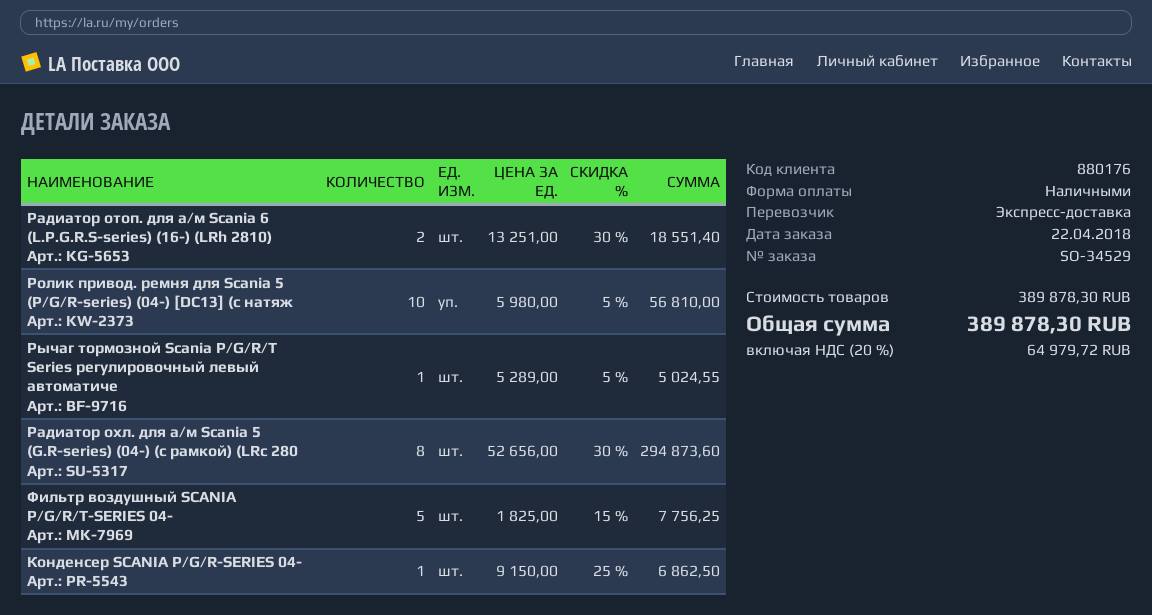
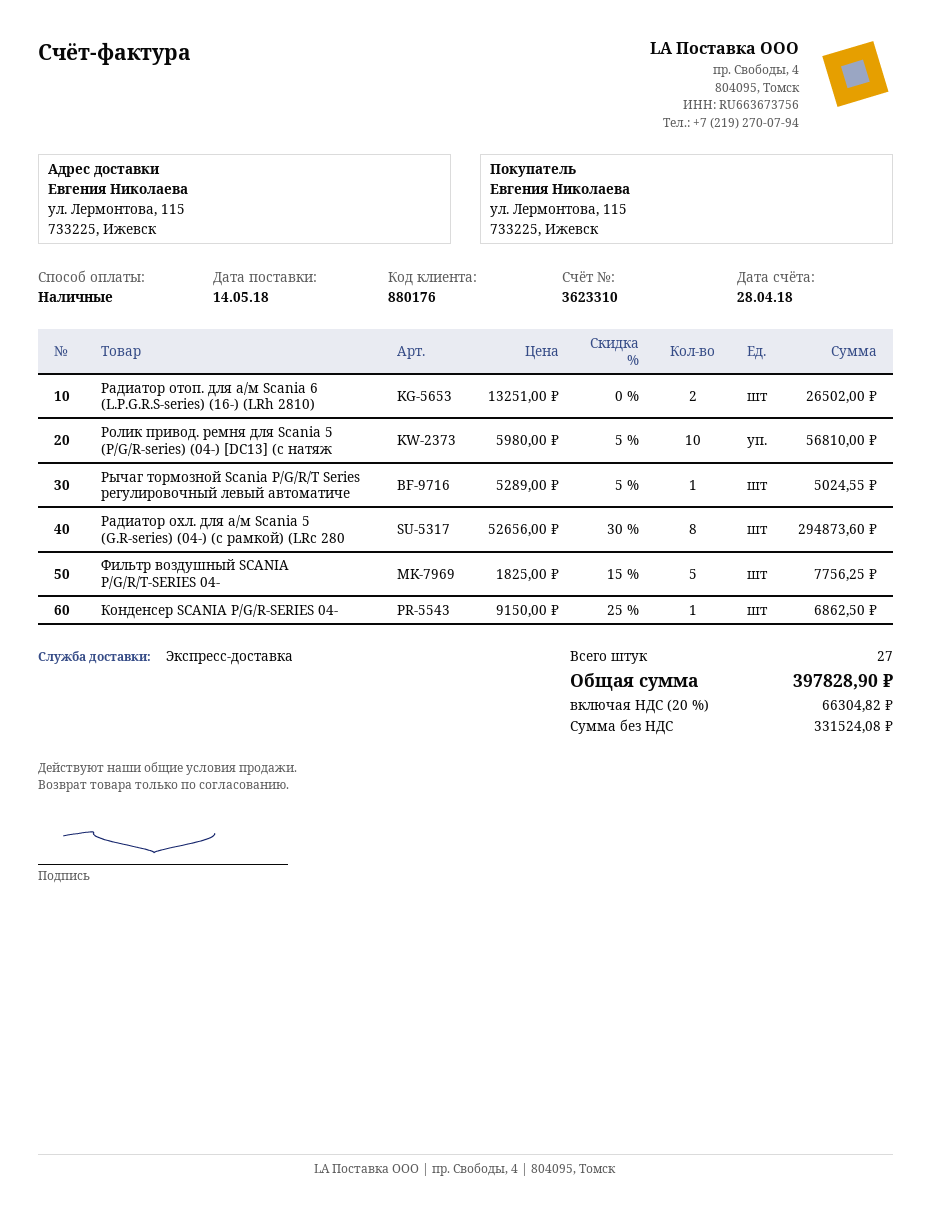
Радиатор отоп. для а/м Scania 6 (L.P.G.R.S-series) (16-) (LRh 2810): 2 x 13251.00 - 30% = 18551.40 -> 2 x 13251.00 = 26502.00
tax: 20% = 64979.72 -> 20% = 66304.82
total: 389878.30 -> 397828.90

